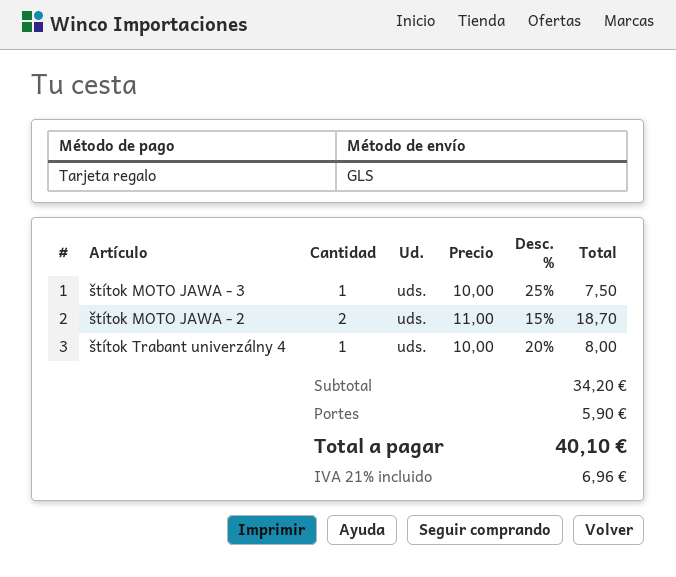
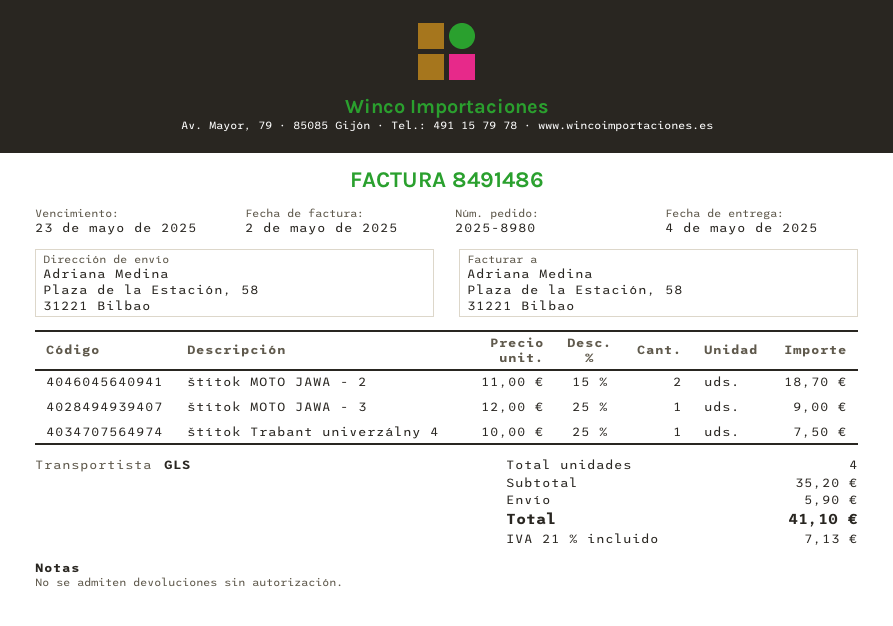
štítok MOTO JAWA - 3: 1 x 10.00 - 25% = 7.50 -> 1 x 12.00 - 25% = 9.00
štítok Trabant univerzálny 4: 1 x 10.00 - 20% = 8.00 -> 1 x 10.00 - 25% = 7.50
subtotal: 34.20 -> 35.20
tax: 21% = 6.96 -> 21% = 7.13
total: 40.10 -> 41.10

